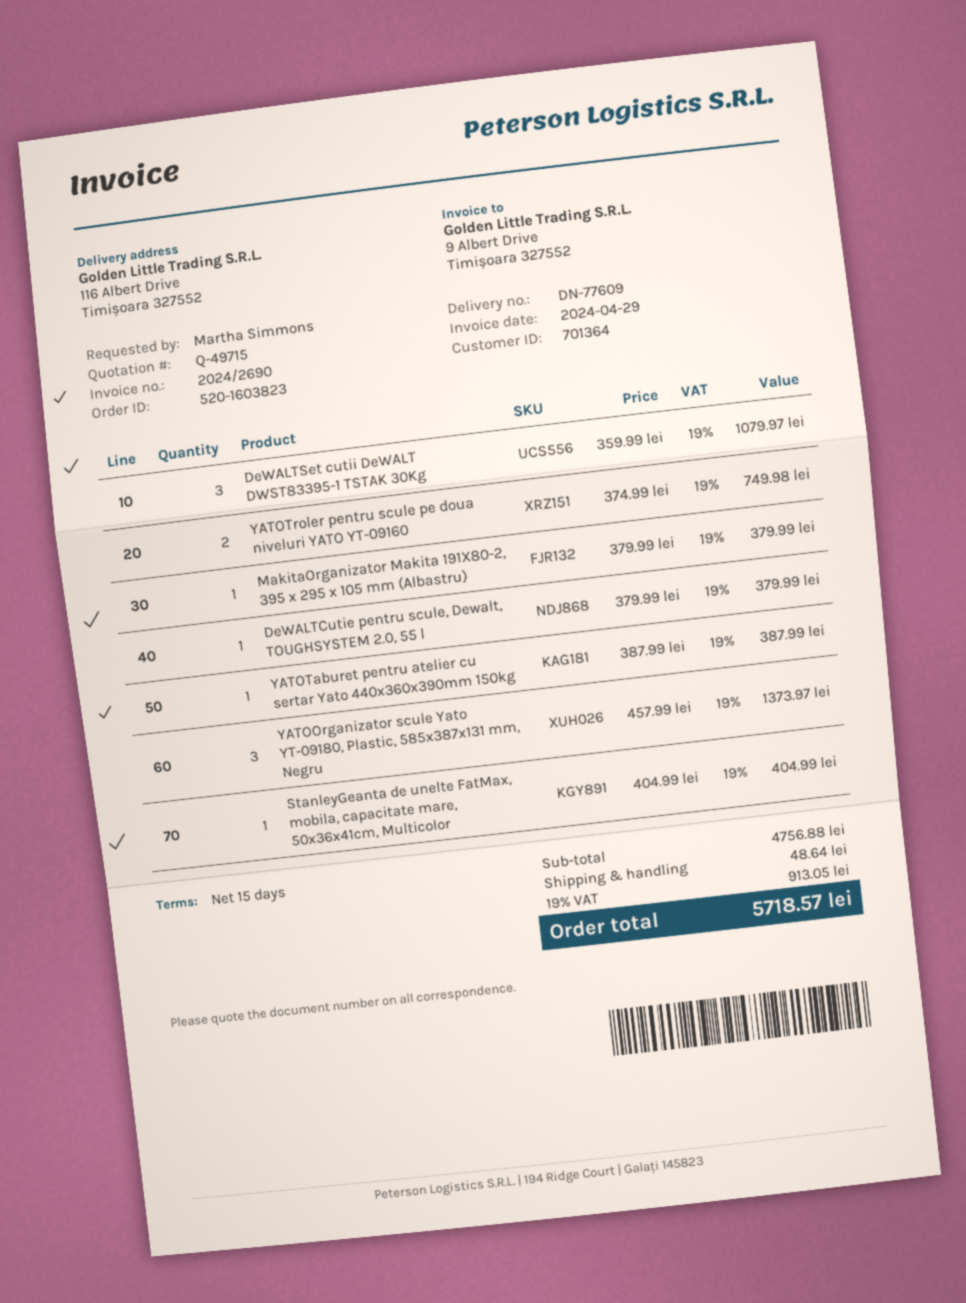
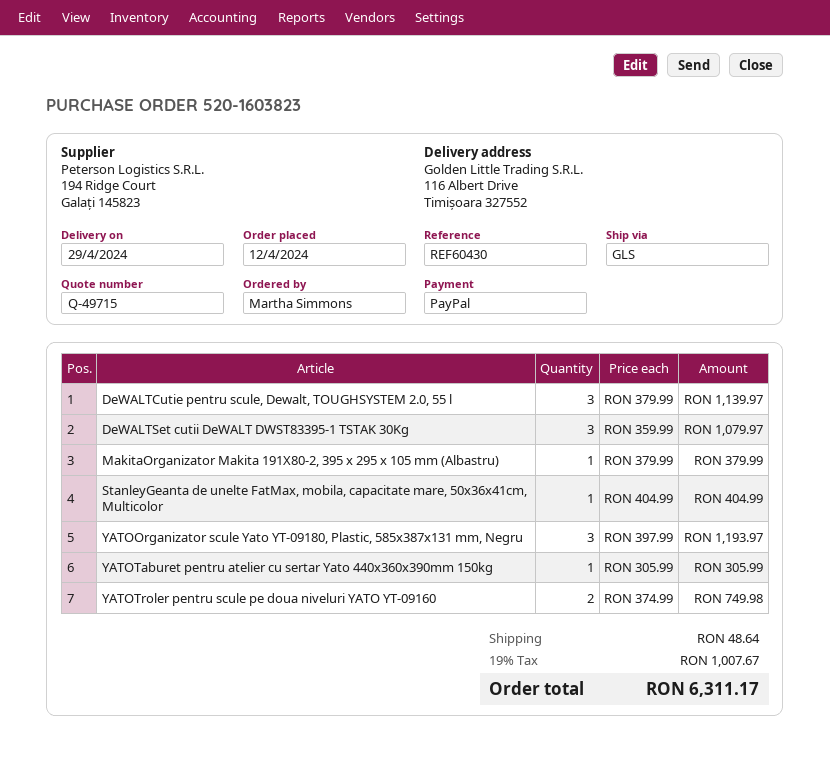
DeWALTCutie pentru scule, Dewalt, TOUGHSYSTEM 2.0, 55 l: 1 x 379.99 = 379.99 -> 3 x 379.99 = 1139.97
YATOTaburet pentru atelier cu sertar Yato 440x360x390mm 150kg: 1 x 387.99 = 387.99 -> 1 x 305.99 = 305.99
YATOOrganizator scule Yato YT-09180, Plastic, 585x387x131 mm, Negru: 3 x 457.99 = 1373.97 -> 3 x 397.99 = 1193.97
tax: 19% = 913.05 -> 19% = 1007.67
total: 5718.57 -> 6311.17

